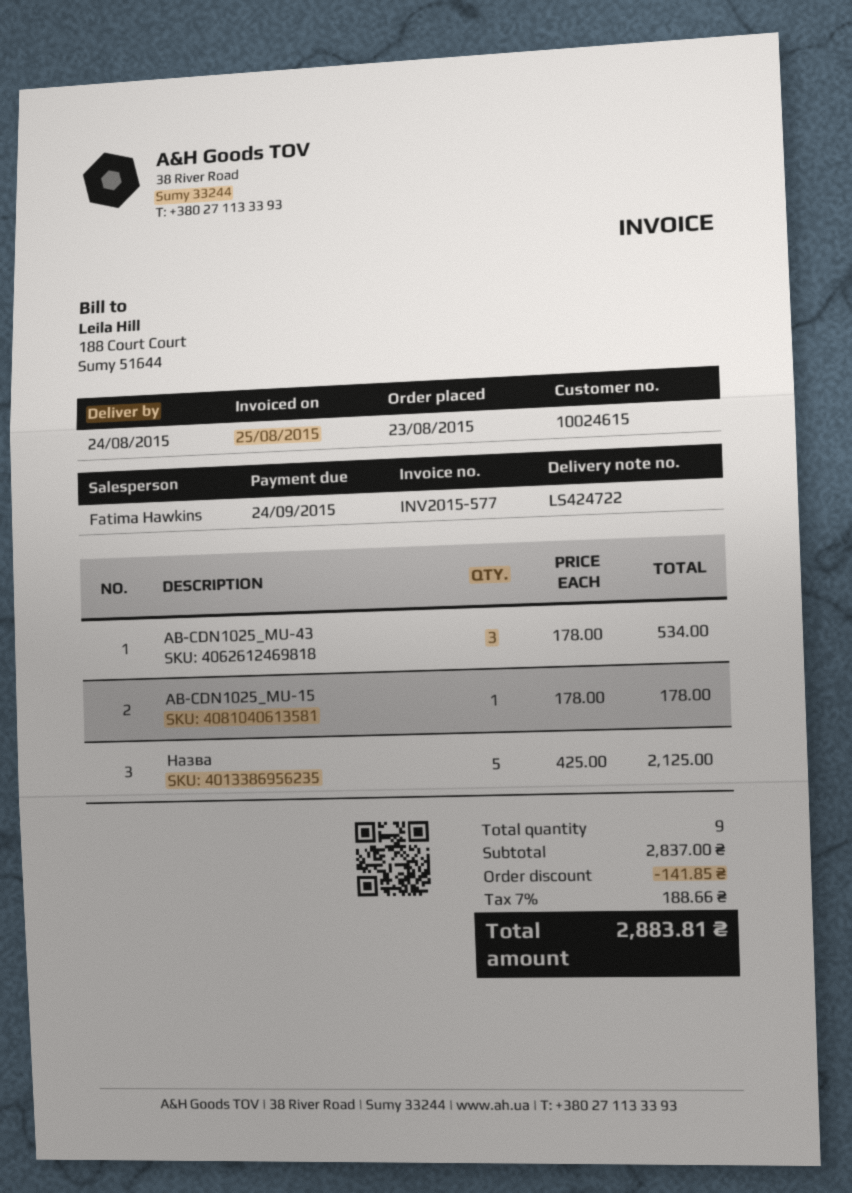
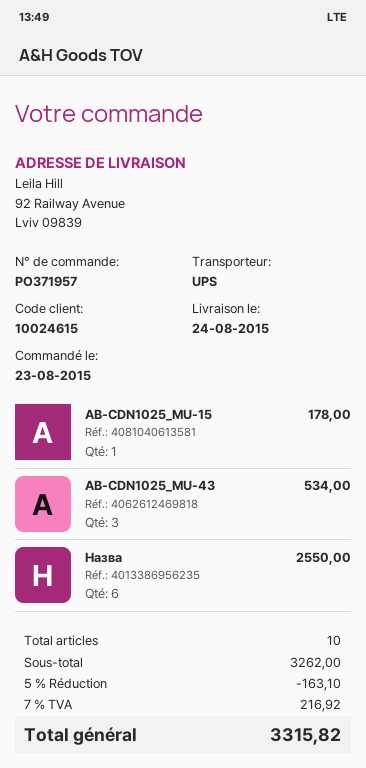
Назва: 5 for 2125.00 -> 6 for 2550.00
total quantity: 9 -> 10
subtotal: 2837.00 -> 3262.00
discount: 141.85 -> 163.10
tax: 7% = 188.66 -> 7% = 216.92
total: 2883.81 -> 3315.82

